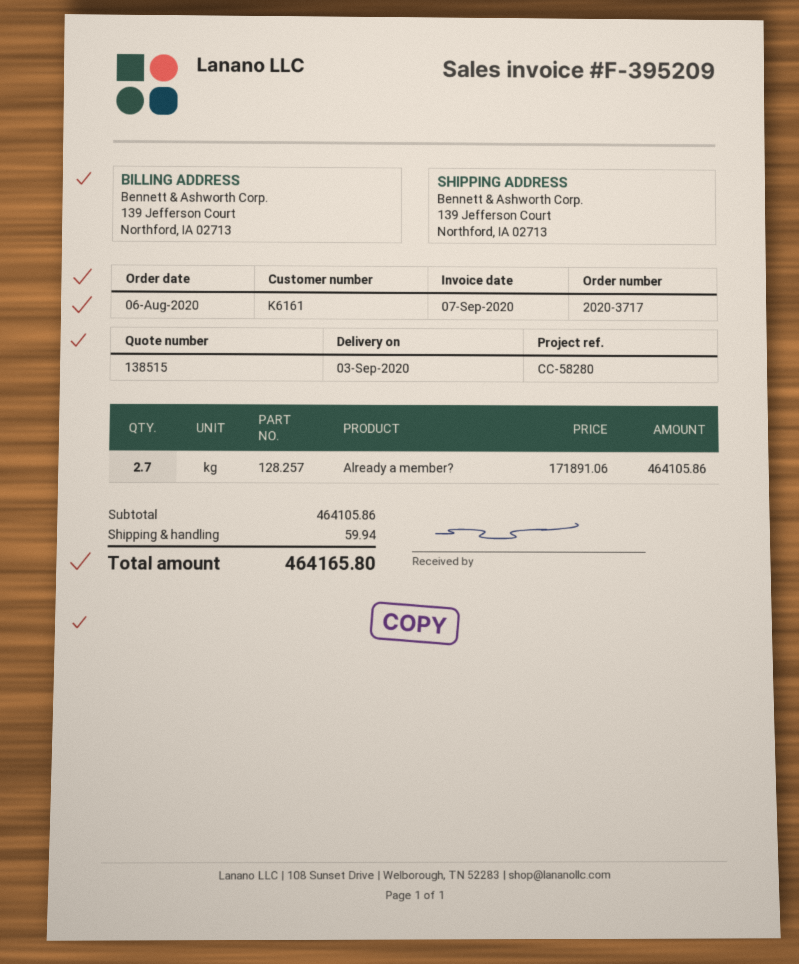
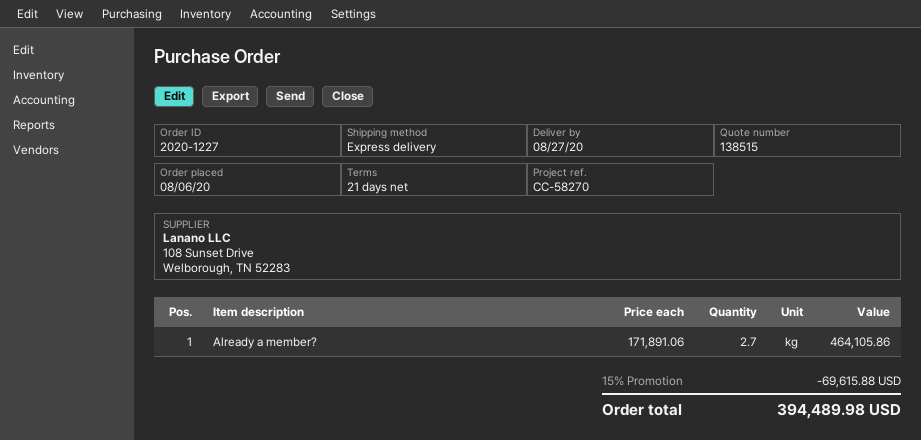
order number: 2020-3717 -> 2020-1227
delivery date: 2020-09-03 -> 2020-08-27
reference: CC-58280 -> CC-58270
discount: none -> 15% = 69615.88
shipping: 59.94 -> none
total: 464165.80 -> 394489.98

